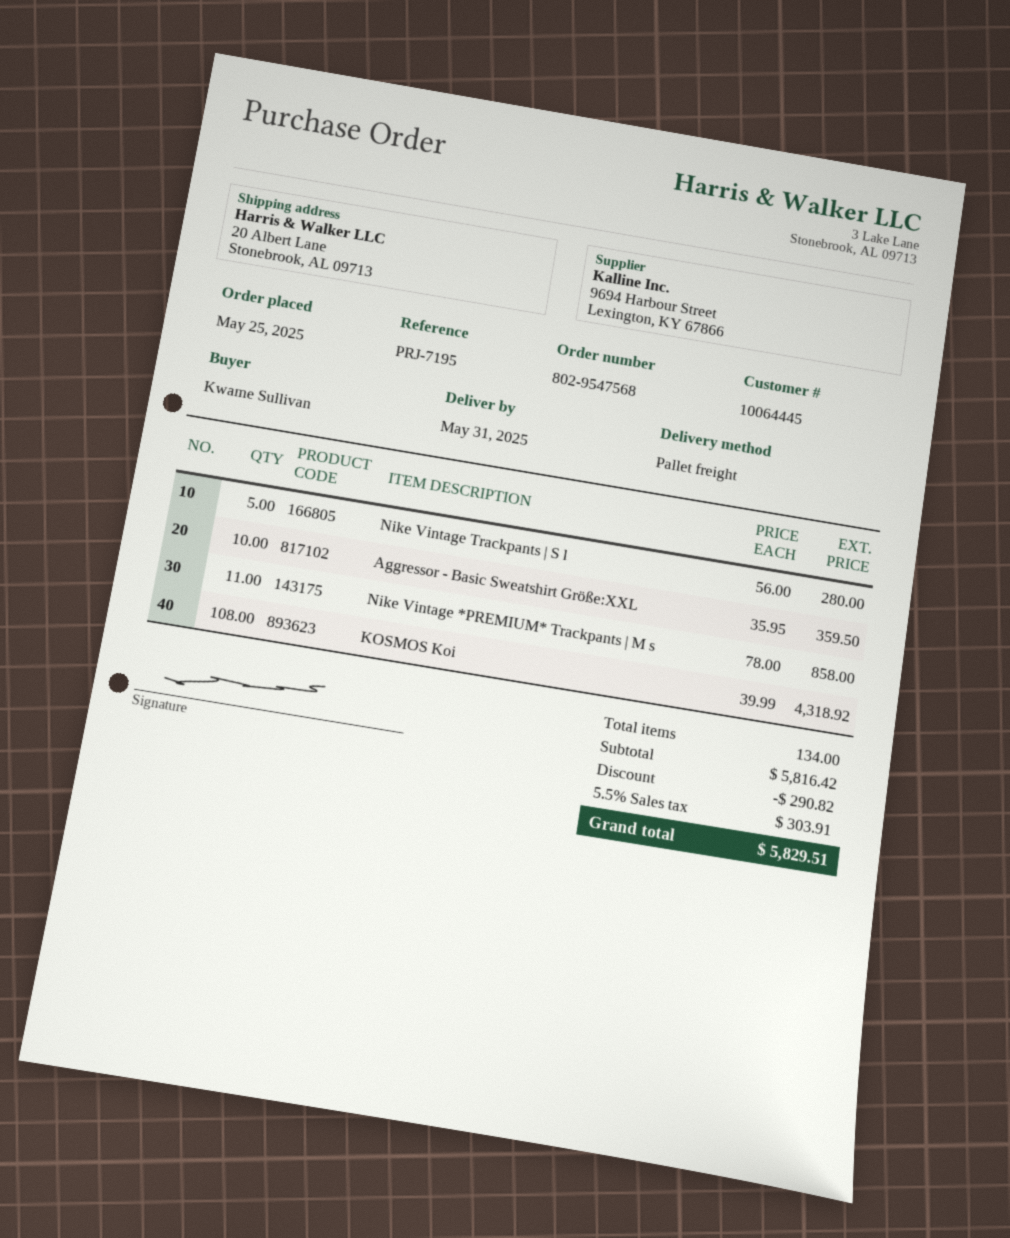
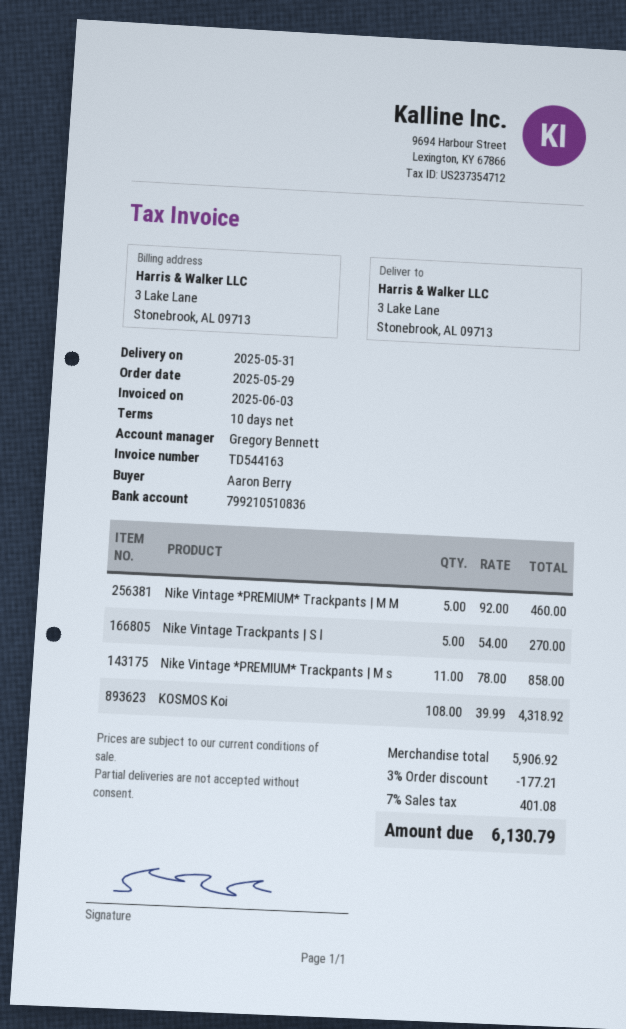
order date: 2025-05-25 -> 2025-05-29
ordered by: Kwame Sullivan -> Aaron Berry
ship to: 20 Albert Lane, Stonebrook, AL 09713 -> 3 Lake Lane, Stonebrook, AL 09713
Nike Vintage Trackpants | S l: 5 x 56.00 = 280.00 -> 5 x 54.00 = 270.00
Aggressor - Basic Sweatshirt Größe:XXL: 10 x 35.95 = 359.50 -> none
Nike Vintage *PREMIUM* Trackpants | M M: none -> 5 x 92.00 = 460.00
subtotal: 5816.42 -> 5906.92
discount: 290.82 -> 177.21
tax: 5.5% = 303.91 -> 7% = 401.08
total: 5829.51 -> 6130.79

